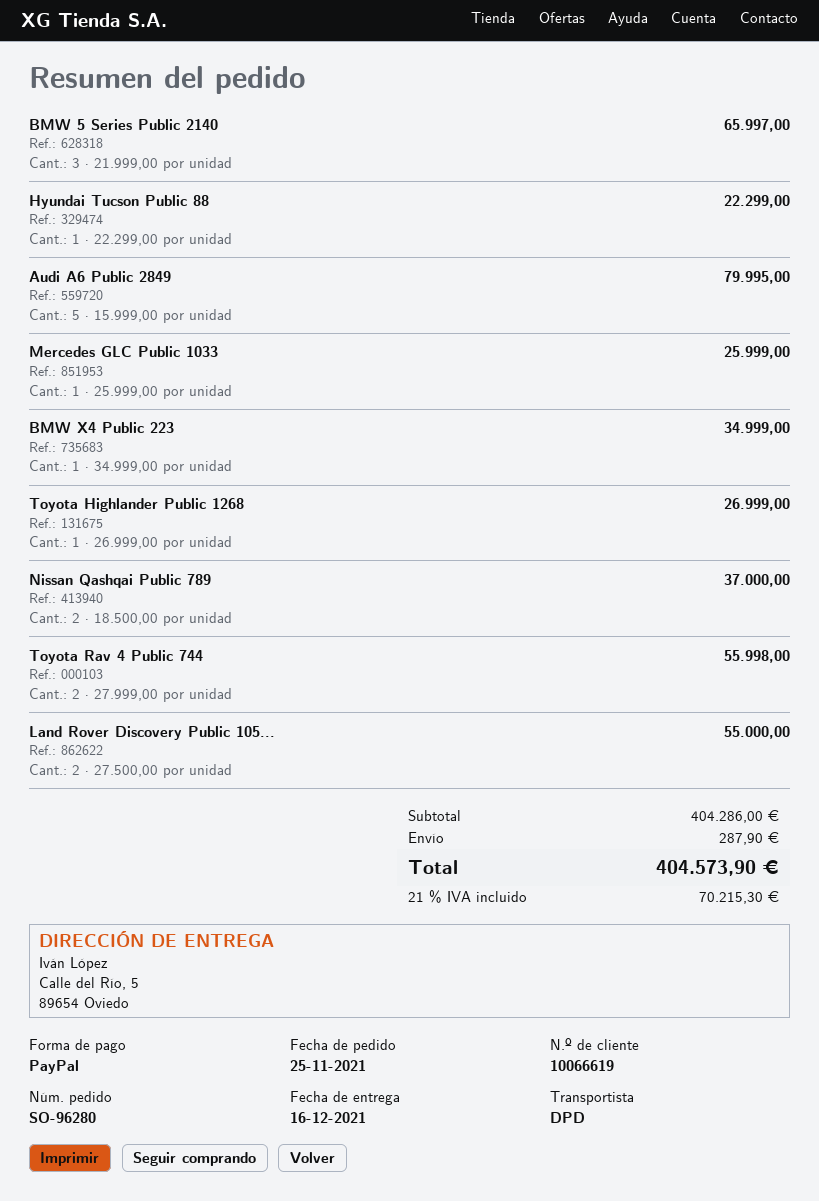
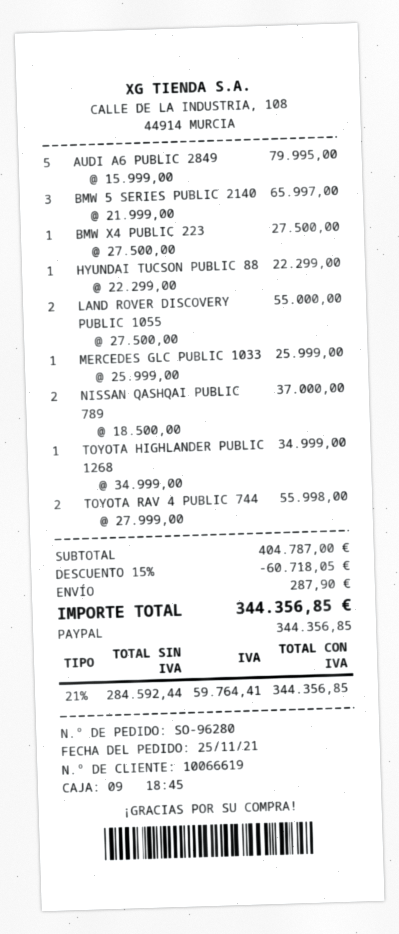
BMW X4 Public 223: 1 x 34999.00 = 34999.00 -> 1 x 27500.00 = 27500.00
Toyota Highlander Public 1268: 1 x 26999.00 = 26999.00 -> 1 x 34999.00 = 34999.00
subtotal: 404286.00 -> 404787.00
discount: none -> 15% = 60718.05
tax: 21% = 70215.30 -> 21% = 59764.41
total: 404573.90 -> 344356.85

